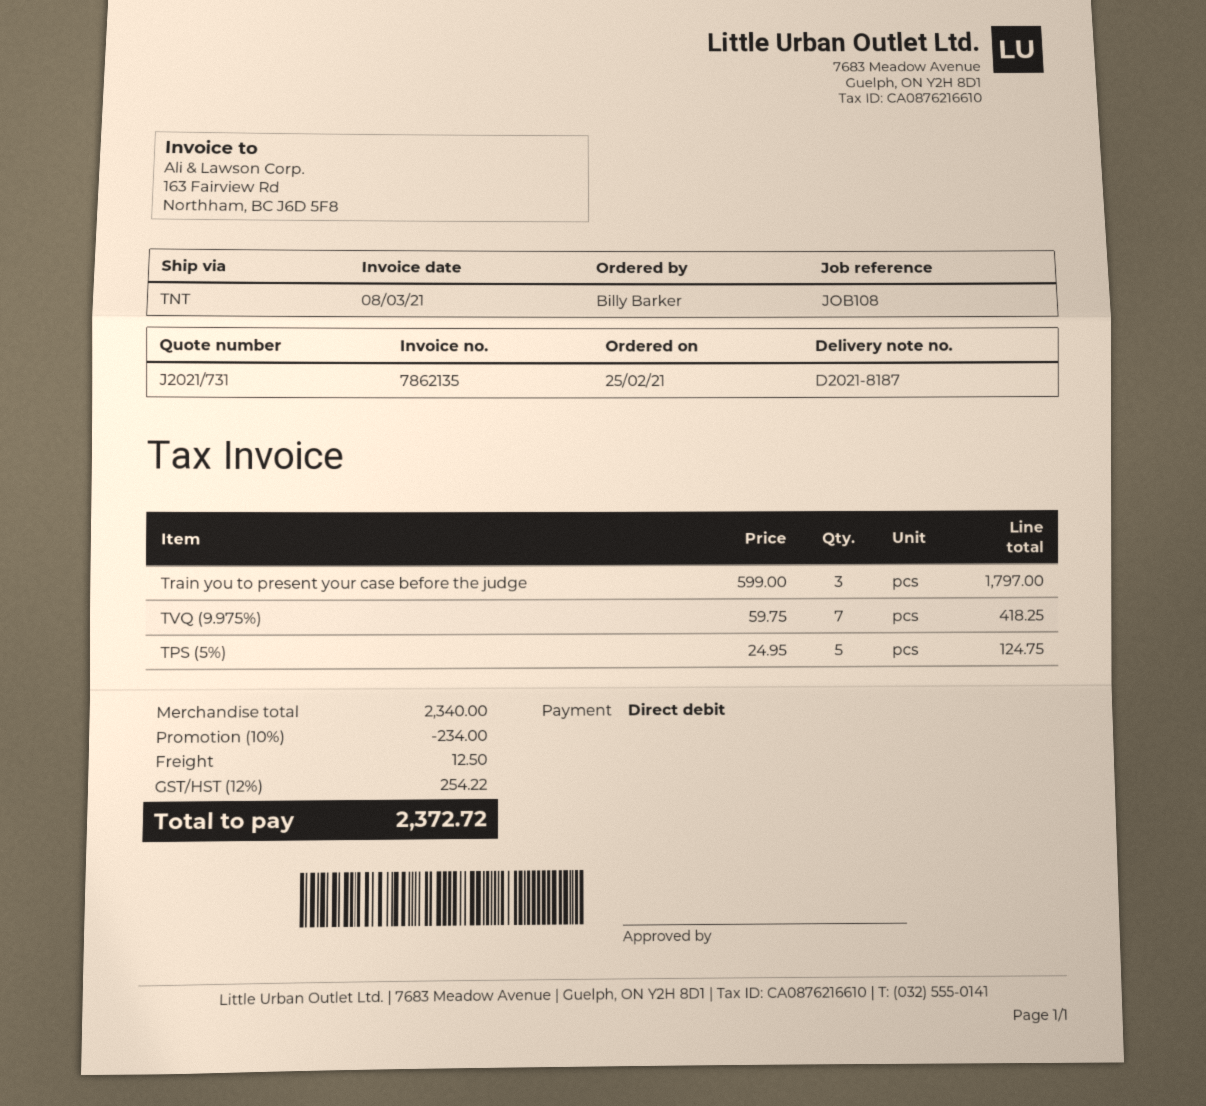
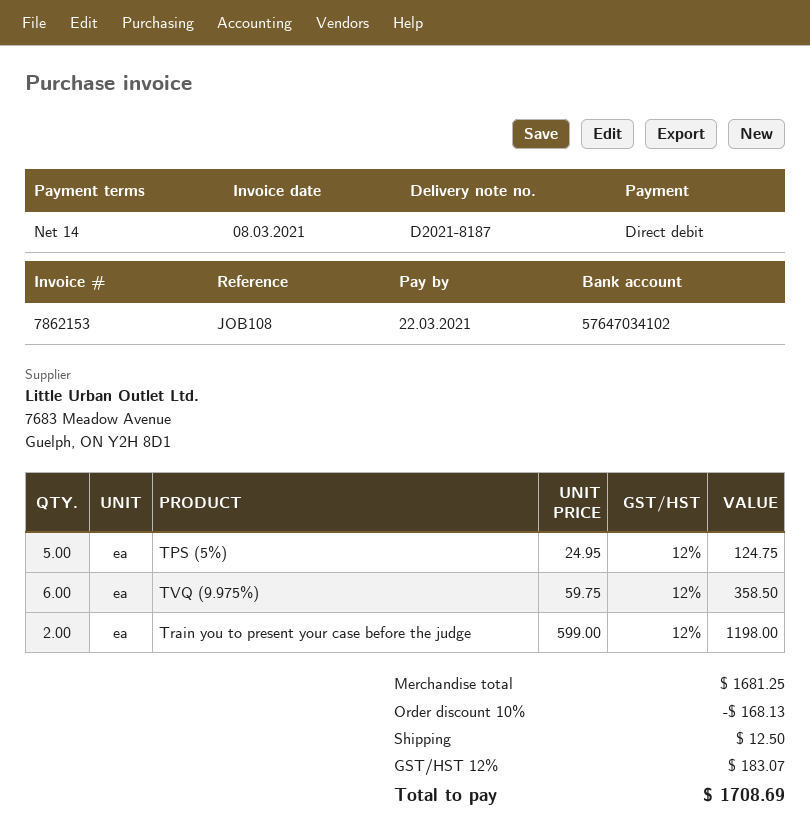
invoice number: 7862135 -> 7862153
Train you to present your case before the judge: 3 x 599.00 = 1797.00 -> 2 x 599.00 = 1198.00
TVQ (9.975%): 7 x 59.75 = 418.25 -> 6 x 59.75 = 358.50
subtotal: 2340.00 -> 1681.25
discount: 10% = 234.00 -> 10% = 168.13
tax: 12% = 254.22 -> 12% = 183.07
total: 2372.72 -> 1708.69

